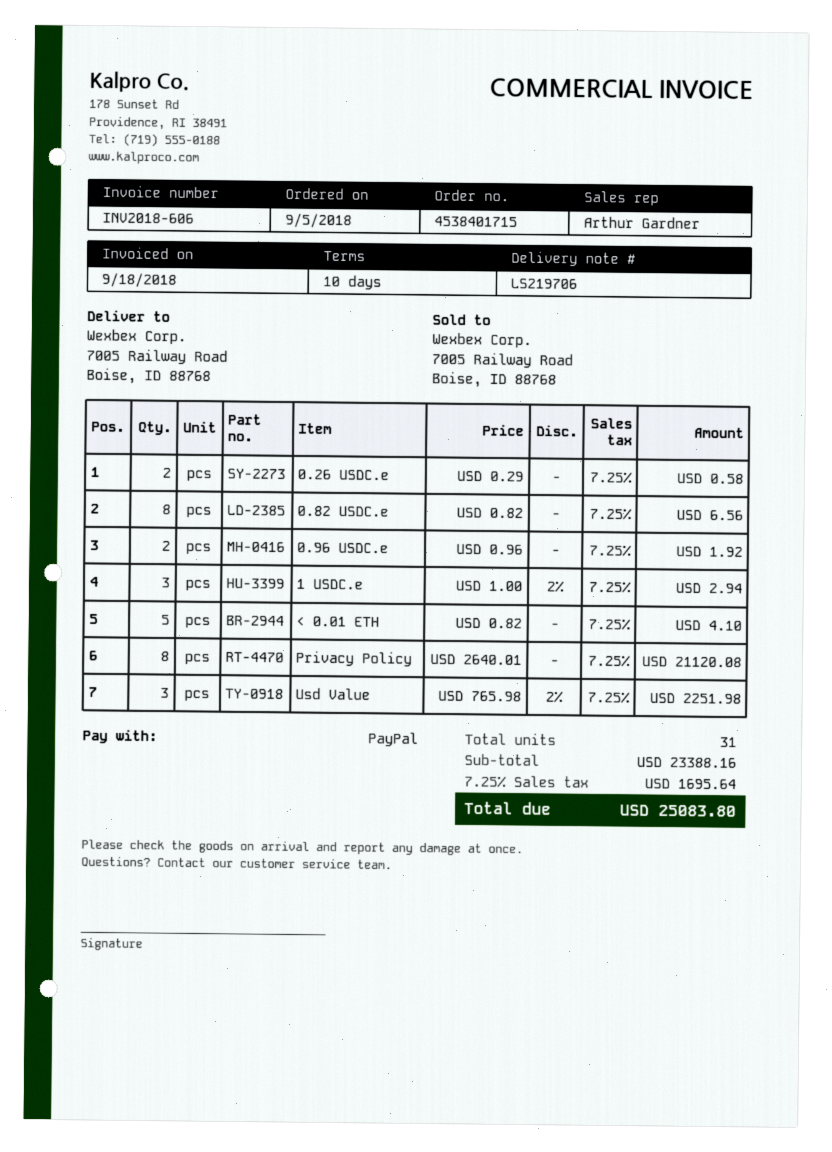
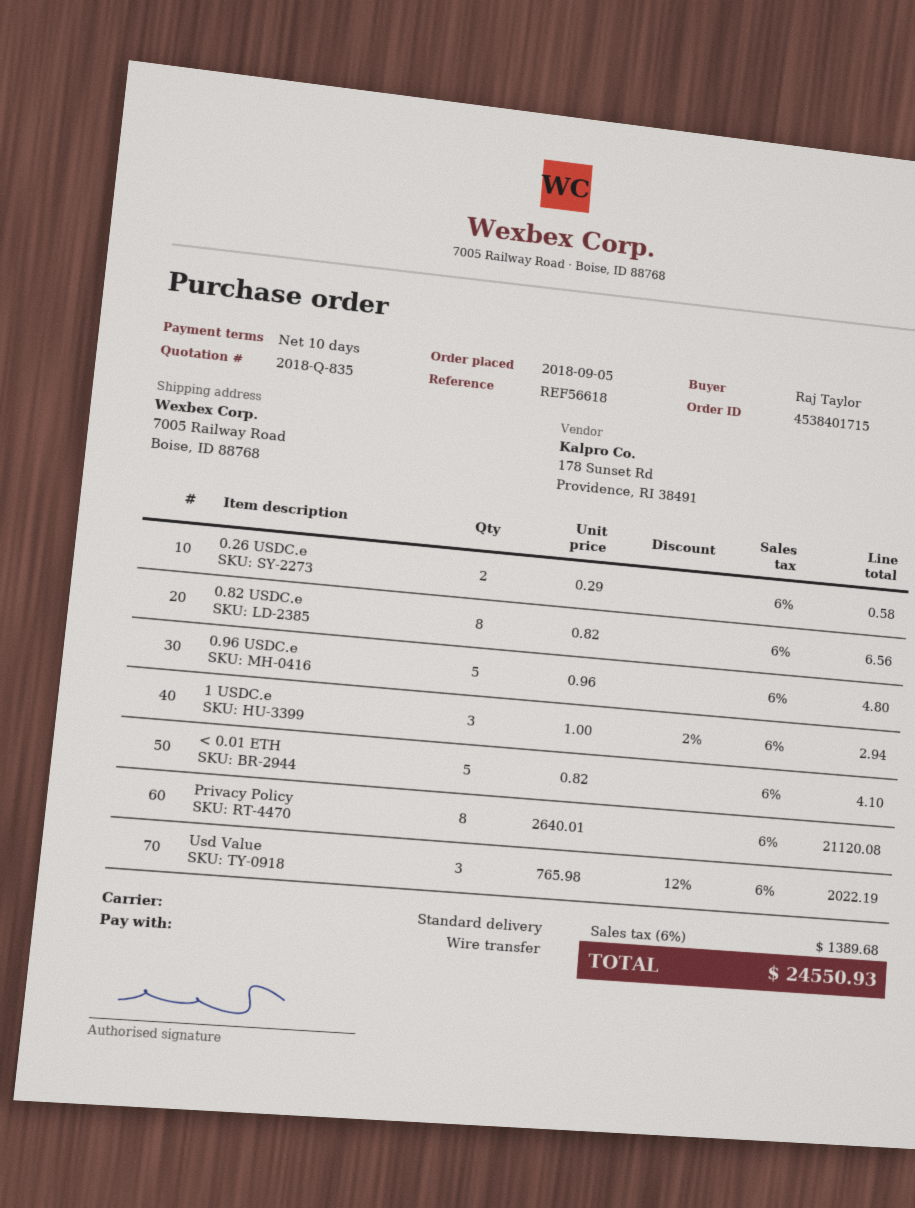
payment method: PayPal -> bank transfer
0.96 USDC.e: 2 x 0.96 = 1.92 -> 5 x 0.96 = 4.80
Usd Value: 3 x 765.98 - 2% = 2251.98 -> 3 x 765.98 - 12% = 2022.19
tax: 7.25% = 1695.64 -> 6% = 1389.68
total: 25083.80 -> 24550.93

